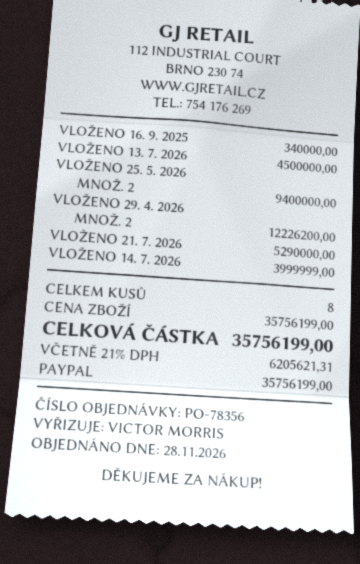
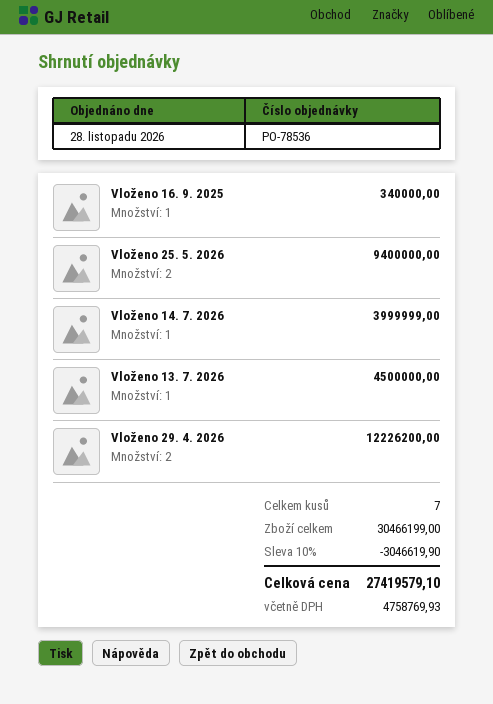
order number: PO-78356 -> PO-78536
VLOŽENO 21. 7. 2026: 1 for 5290000.00 -> none
total quantity: 8 -> 7
subtotal: 35756199.00 -> 30466199.00
discount: none -> 10% = 3046619.90
tax: 6205621.31 -> 4758769.93
total: 35756199.00 -> 27419579.10

